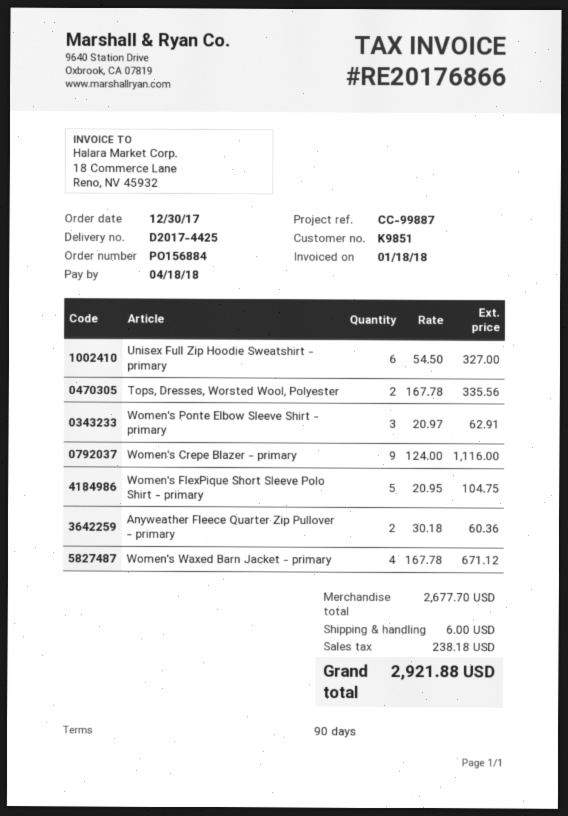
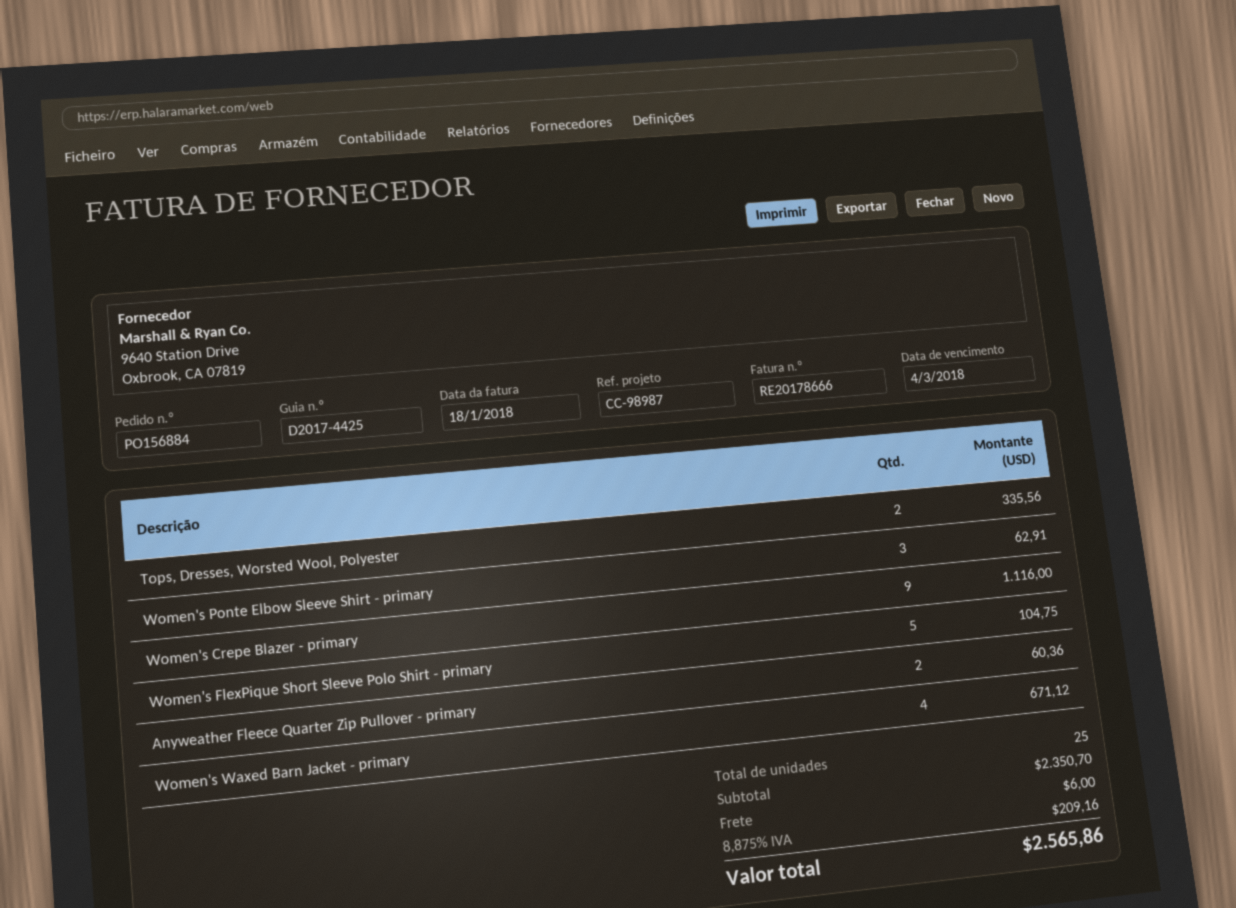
invoice number: RE20176866 -> RE20178666
due date: 2018-04-18 -> 2018-03-04
reference: CC-99887 -> CC-98987
Unisex Full Zip Hoodie Sweatshirt - primary: 6 for 327.00 -> none
subtotal: 2677.70 -> 2350.70
tax: 238.18 -> 209.16
total: 2921.88 -> 2565.86

